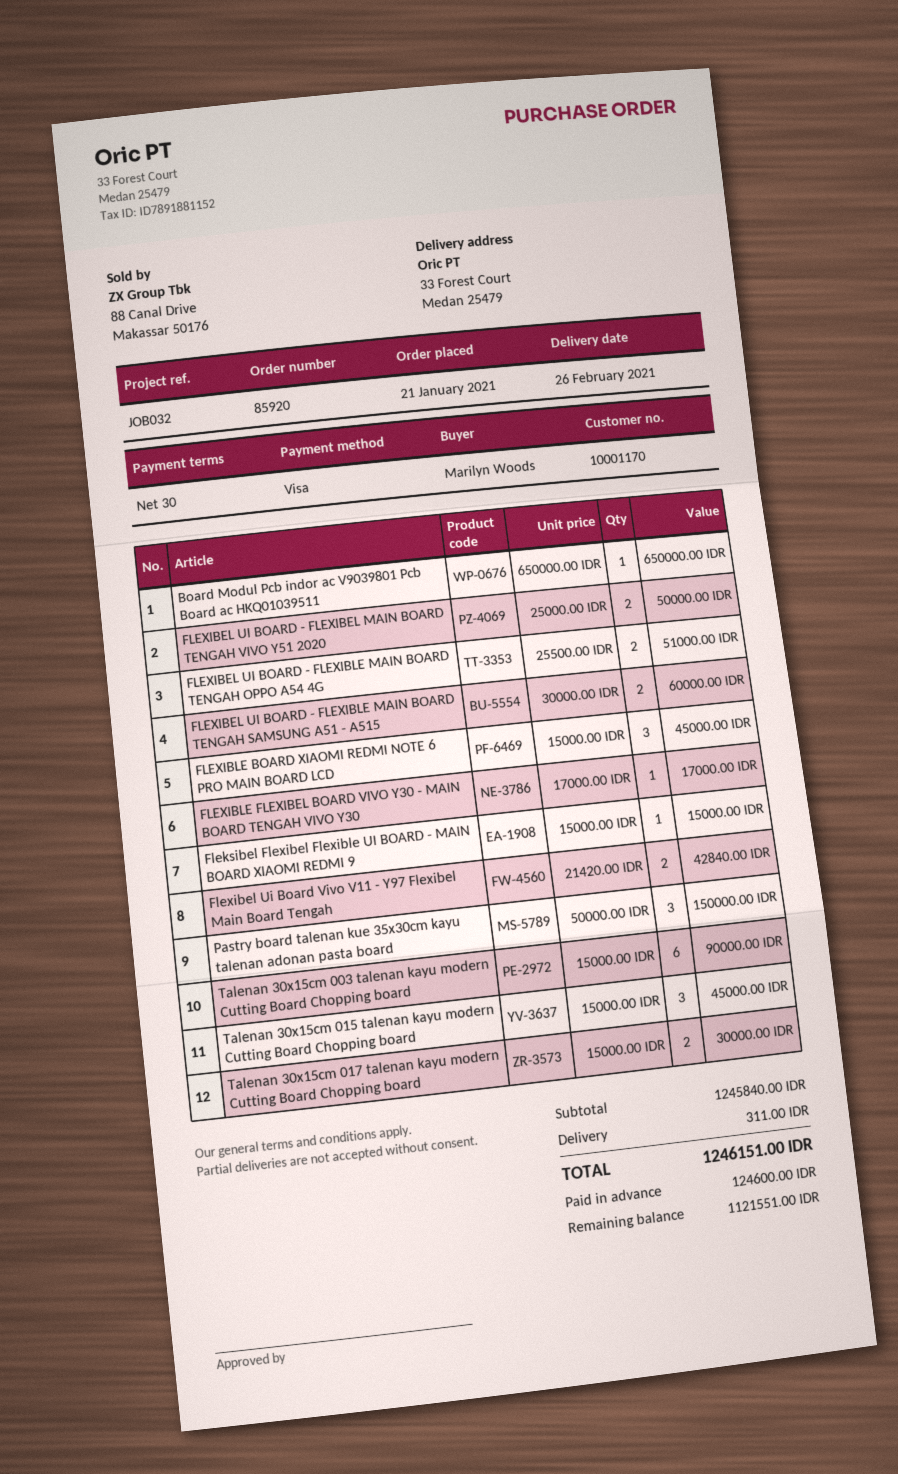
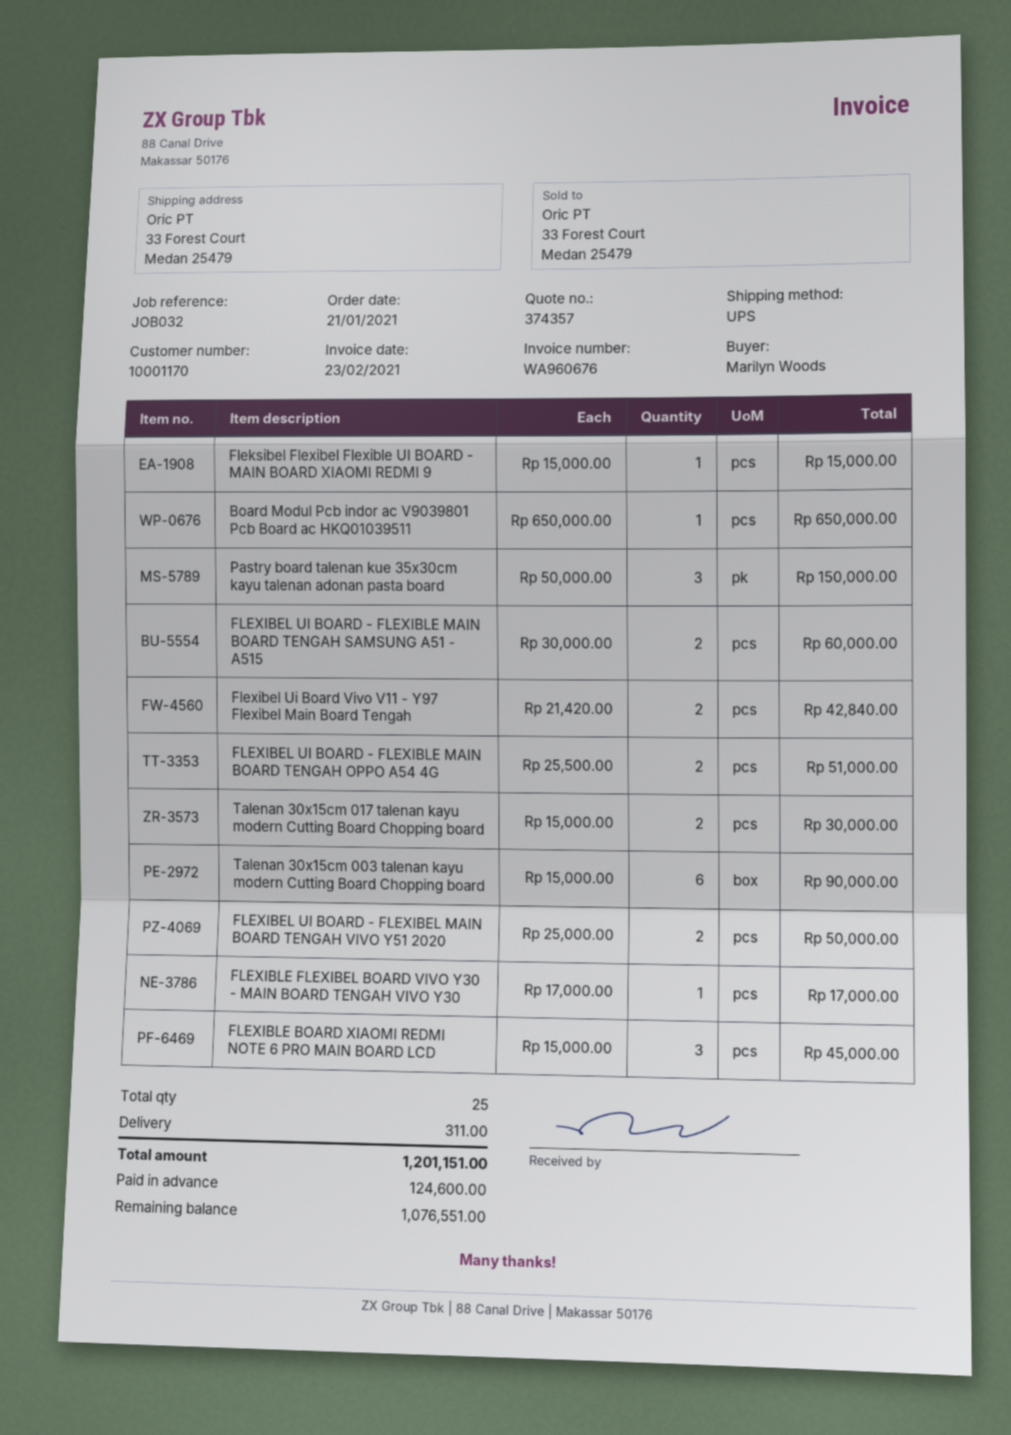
Talenan 30x15cm 015 talenan kayu modern Cutting Board Chopping board: 3 x 15000.00 = 45000.00 -> none
total: 1246151.00 -> 1201151.00
balance: 1121551.00 -> 1076551.00

